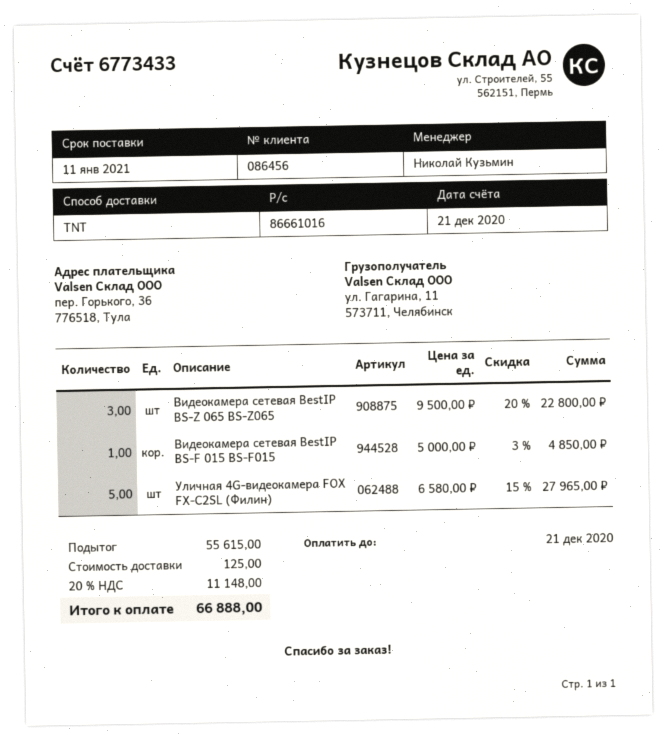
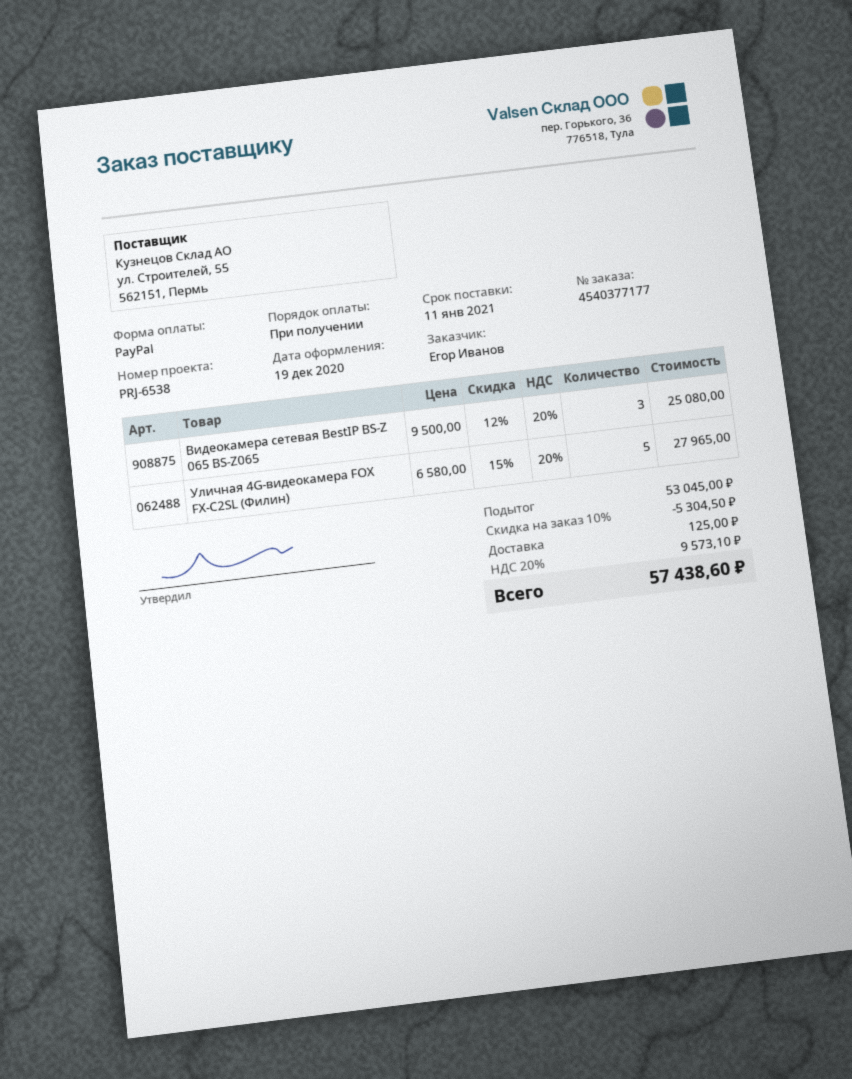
Видеокамера сетевая BestIP BS-Z 065 BS-Z065: 3 x 9500.00 - 20% = 22800.00 -> 3 x 9500.00 - 12% = 25080.00
Видеокамера сетевая BestIP BS-F 015 BS-F015: 1 x 5000.00 - 3% = 4850.00 -> none
subtotal: 55615.00 -> 53045.00
discount: none -> 10% = 5304.50
tax: 20% = 11148.00 -> 20% = 9573.10
total: 66888.00 -> 57438.60

